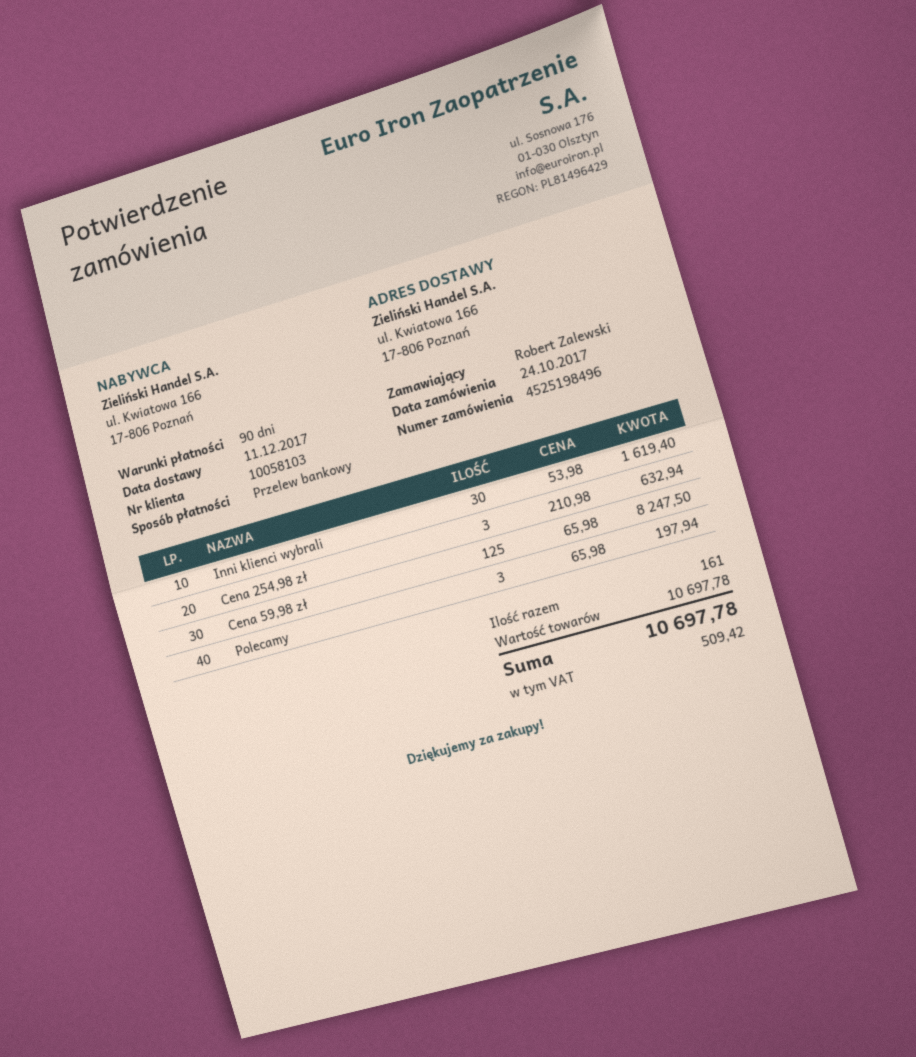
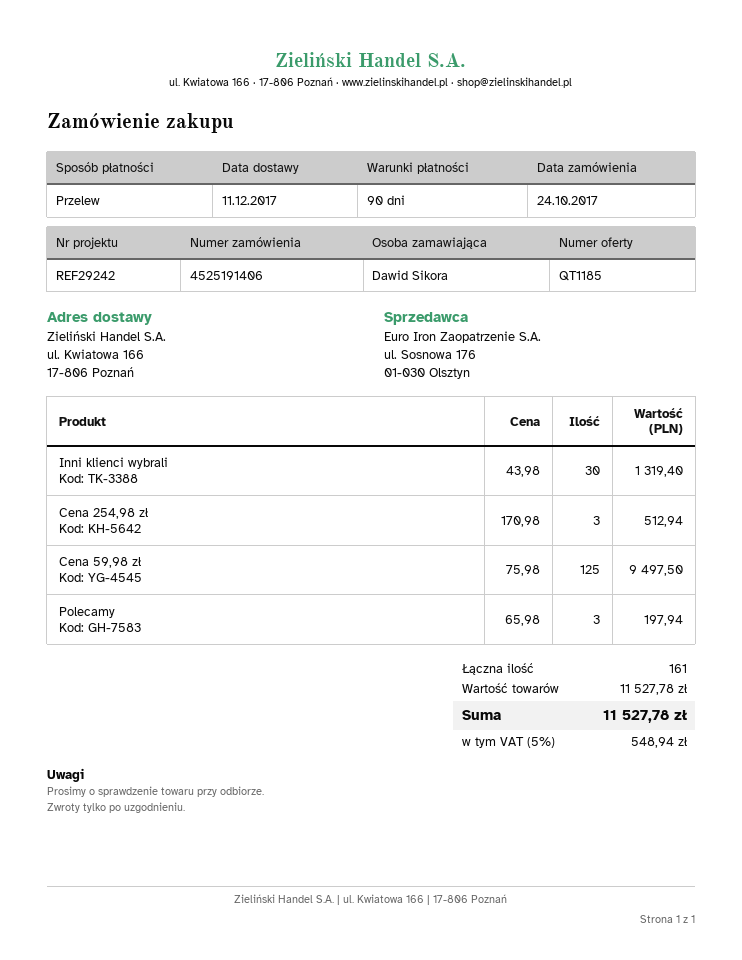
order number: 4525198496 -> 4525191406
ordered by: Robert Zalewski -> Dawid Sikora
Inni klienci wybrali: 30 x 53.98 = 1619.40 -> 30 x 43.98 = 1319.40
Cena 254,98 zł: 3 x 210.98 = 632.94 -> 3 x 170.98 = 512.94
Cena 59,98 zł: 125 x 65.98 = 8247.50 -> 125 x 75.98 = 9497.50
subtotal: 10697.78 -> 11527.78
tax: 509.42 -> 548.94
total: 10697.78 -> 11527.78

